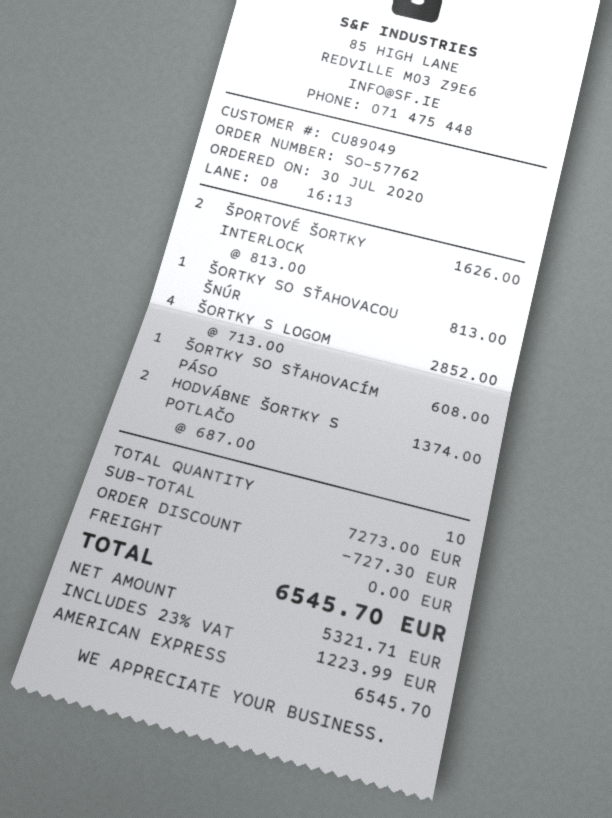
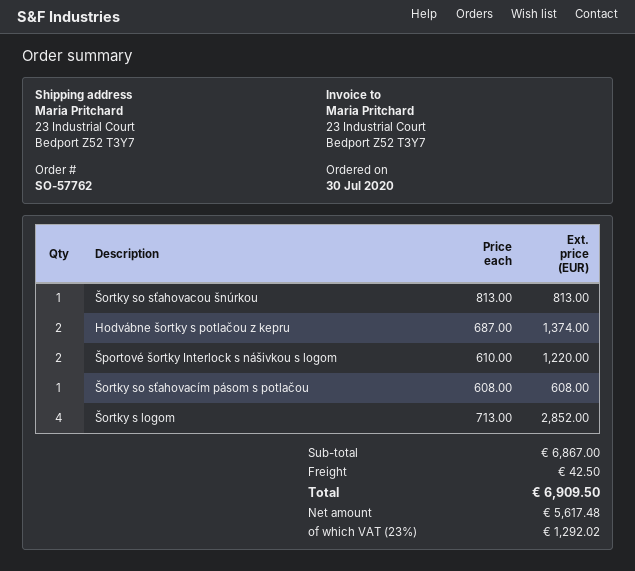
ŠPORTOVÉ ŠORTKY INTERLOCK: 2 x 813.00 = 1626.00 -> 2 x 610.00 = 1220.00
subtotal: 7273.00 -> 6867.00
discount: 727.30 -> none
shipping: 0.00 -> 42.50
net: 5321.71 -> 5617.48
tax: 23% = 1223.99 -> 23% = 1292.02
total: 6545.70 -> 6909.50

